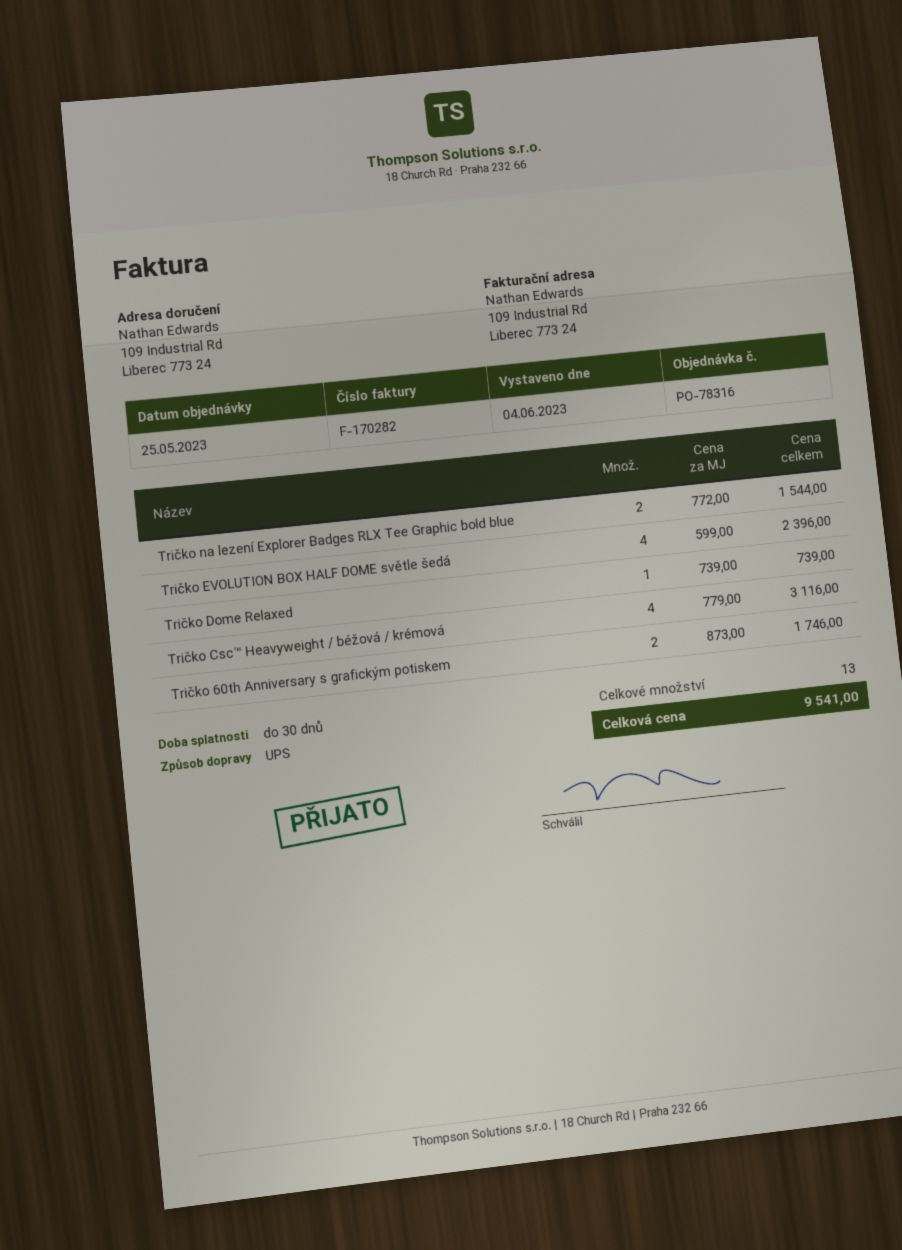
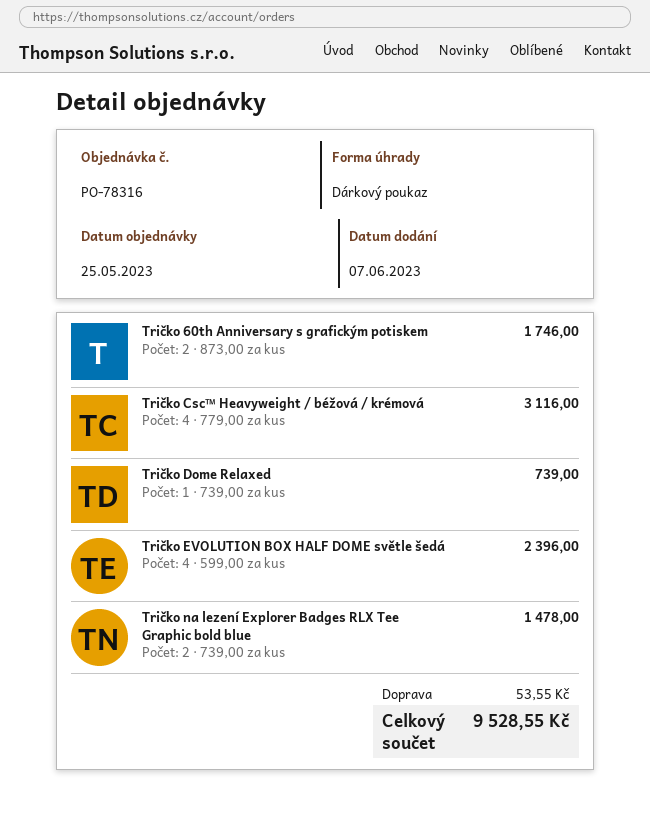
Tričko na lezení Explorer Badges RLX Tee Graphic bold blue: 2 x 772.00 = 1544.00 -> 2 x 739.00 = 1478.00
shipping: none -> 53.55
total: 9541.00 -> 9528.55

